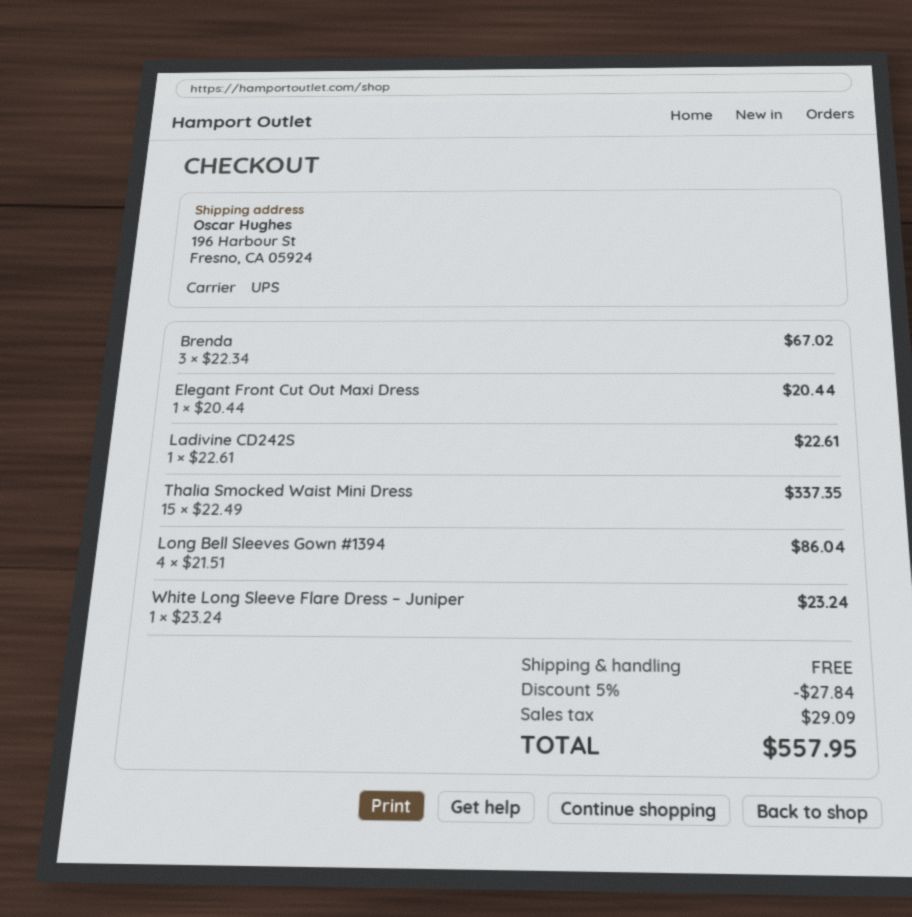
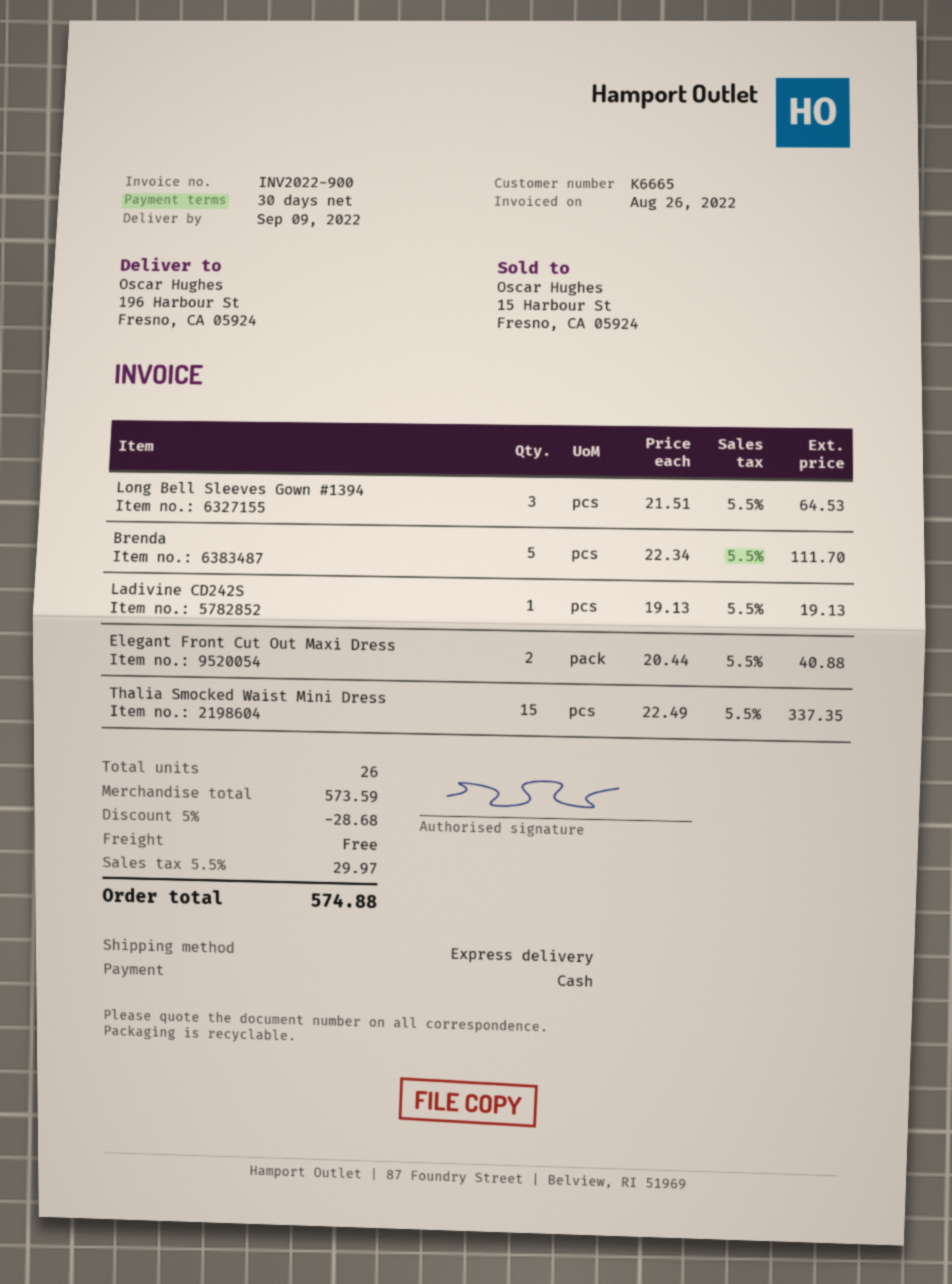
shipping method: UPS -> express
Brenda: 3 x 22.34 = 67.02 -> 5 x 22.34 = 111.70
Elegant Front Cut Out Maxi Dress: 1 x 20.44 = 20.44 -> 2 x 20.44 = 40.88
Ladivine CD242S: 1 x 22.61 = 22.61 -> 1 x 19.13 = 19.13
Long Bell Sleeves Gown #1394: 4 x 21.51 = 86.04 -> 3 x 21.51 = 64.53
White Long Sleeve Flare Dress – Juniper: 1 x 23.24 = 23.24 -> none
discount: 5% = 27.84 -> 5% = 28.68
tax: 29.09 -> 29.97
total: 557.95 -> 574.88

